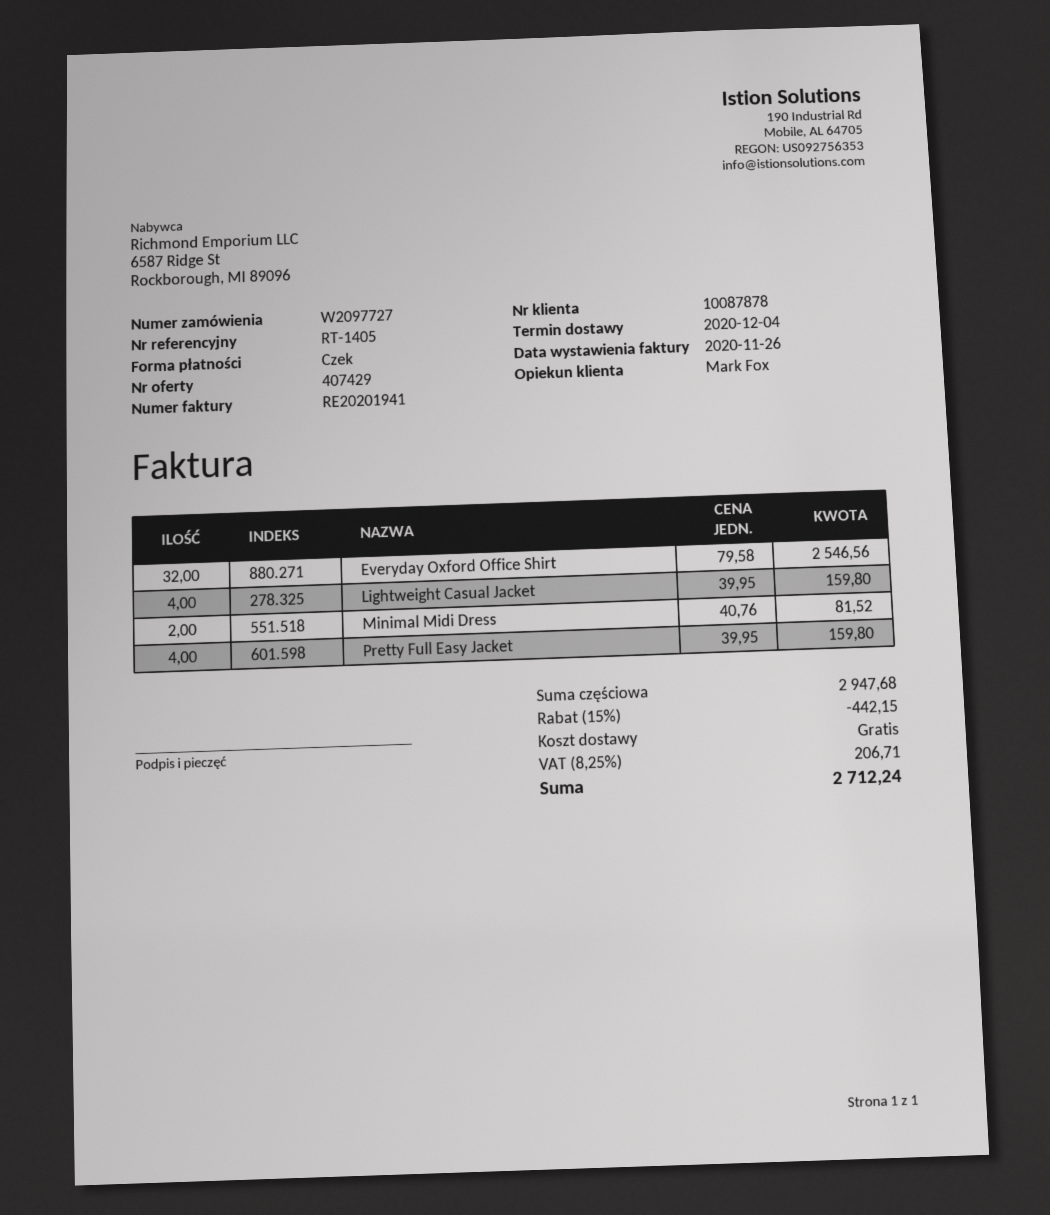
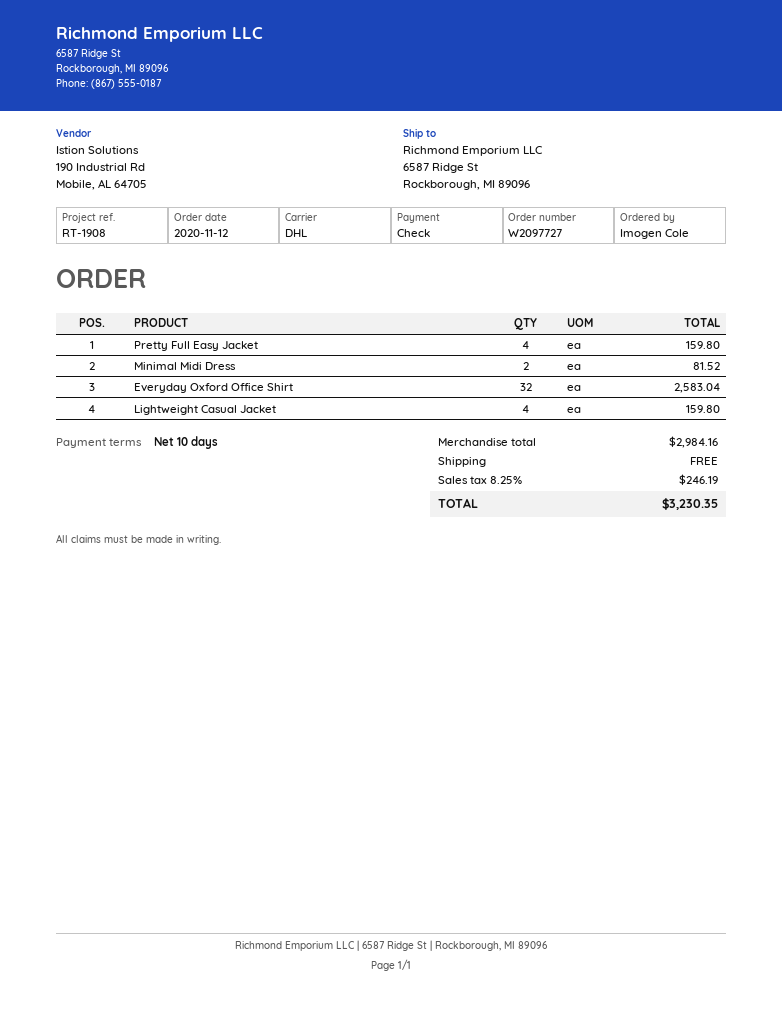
reference: RT-1405 -> RT-1908
Everyday Oxford Office Shirt: 32 for 2546.56 -> 32 for 2583.04
subtotal: 2947.68 -> 2984.16
discount: 15% = 442.15 -> none
tax: 8.25% = 206.71 -> 8.25% = 246.19
total: 2712.24 -> 3230.35

